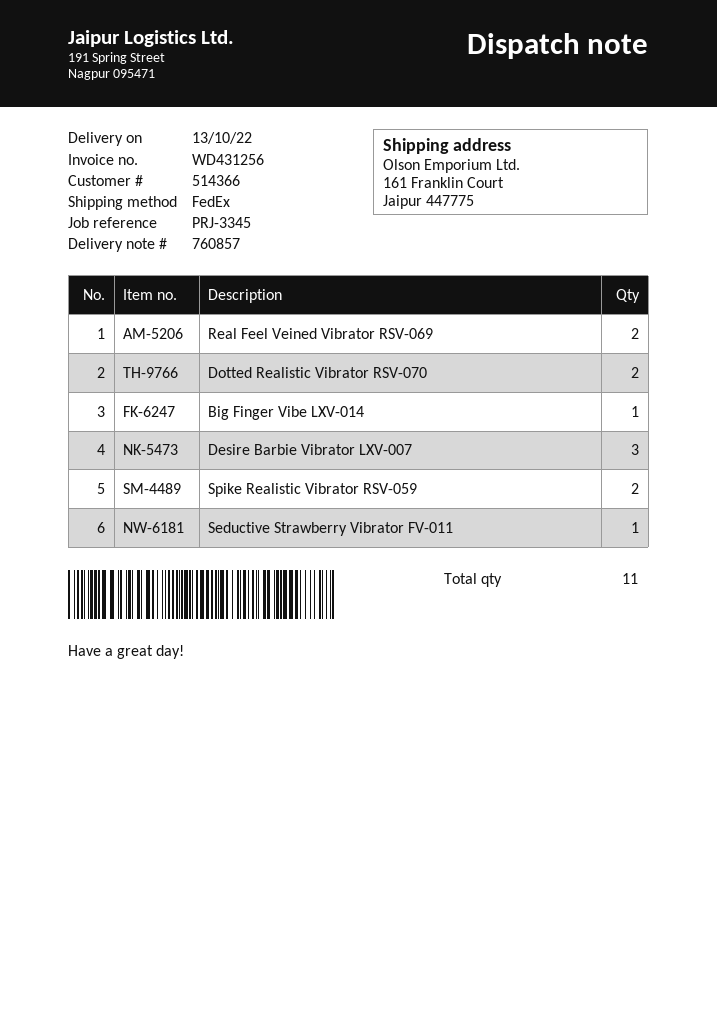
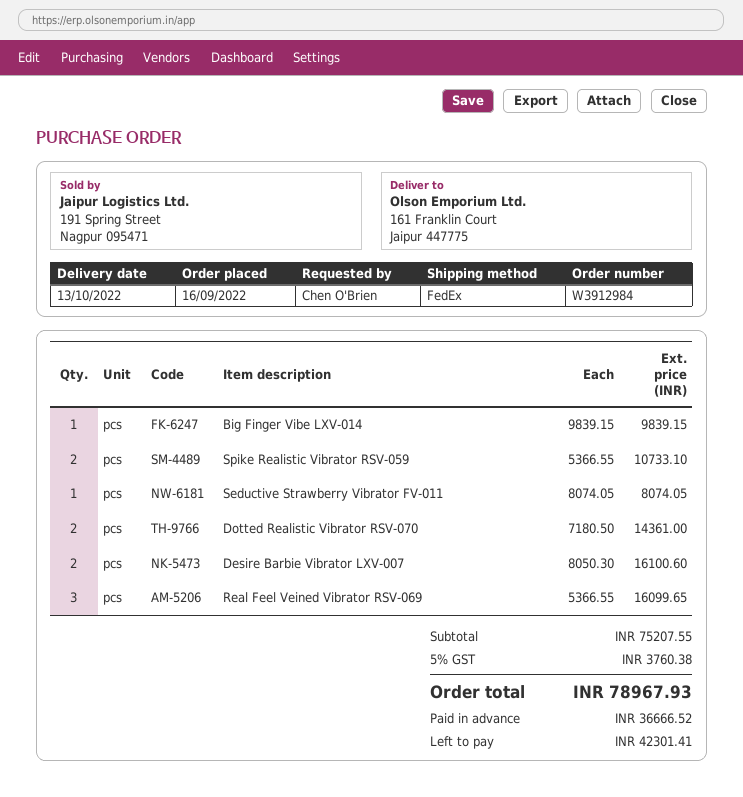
Real Feel Veined Vibrator RSV-069: 2 -> 3
Desire Barbie Vibrator LXV-007: 3 -> 2

